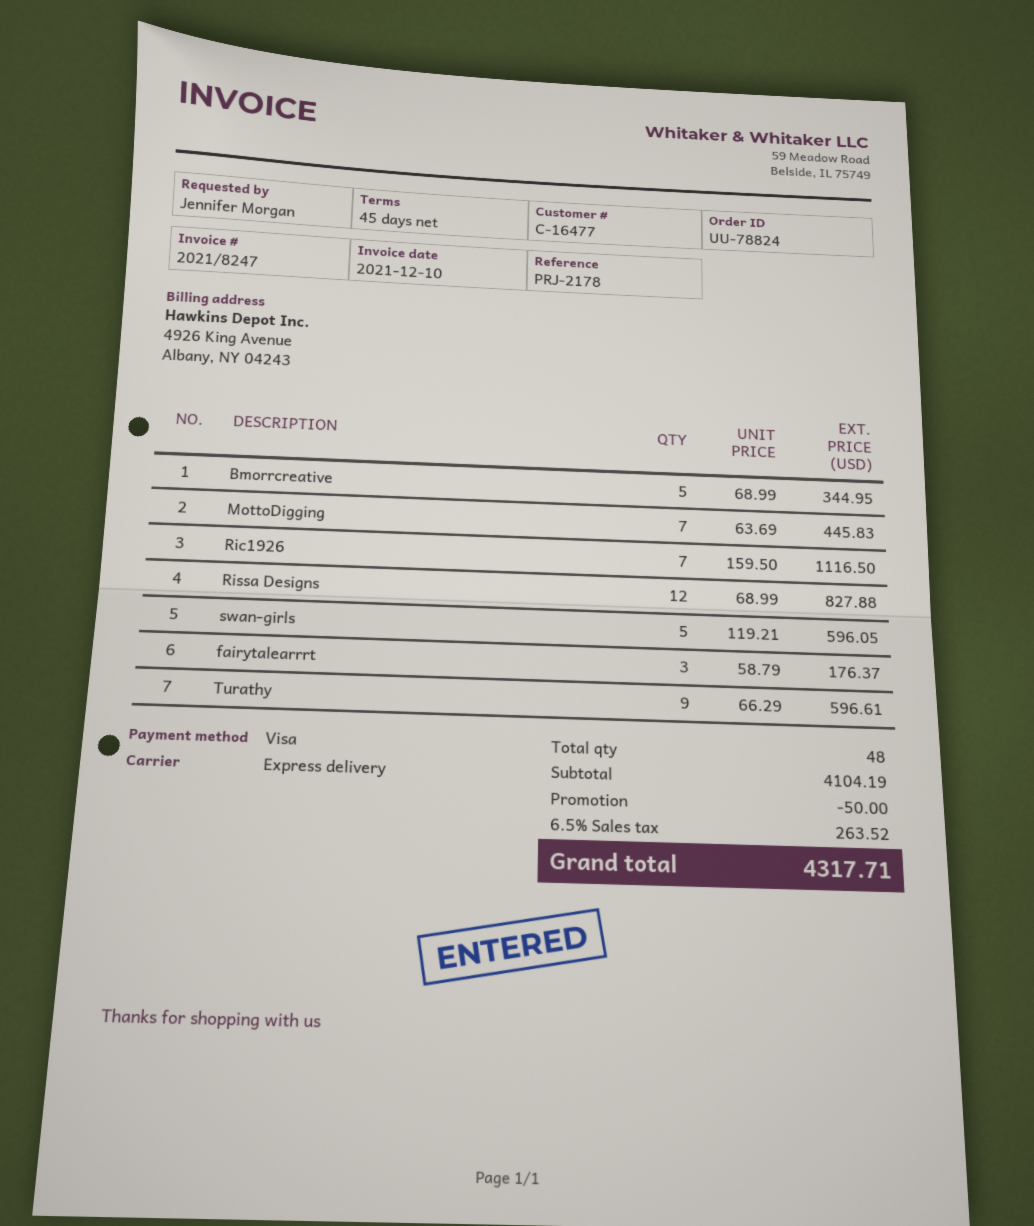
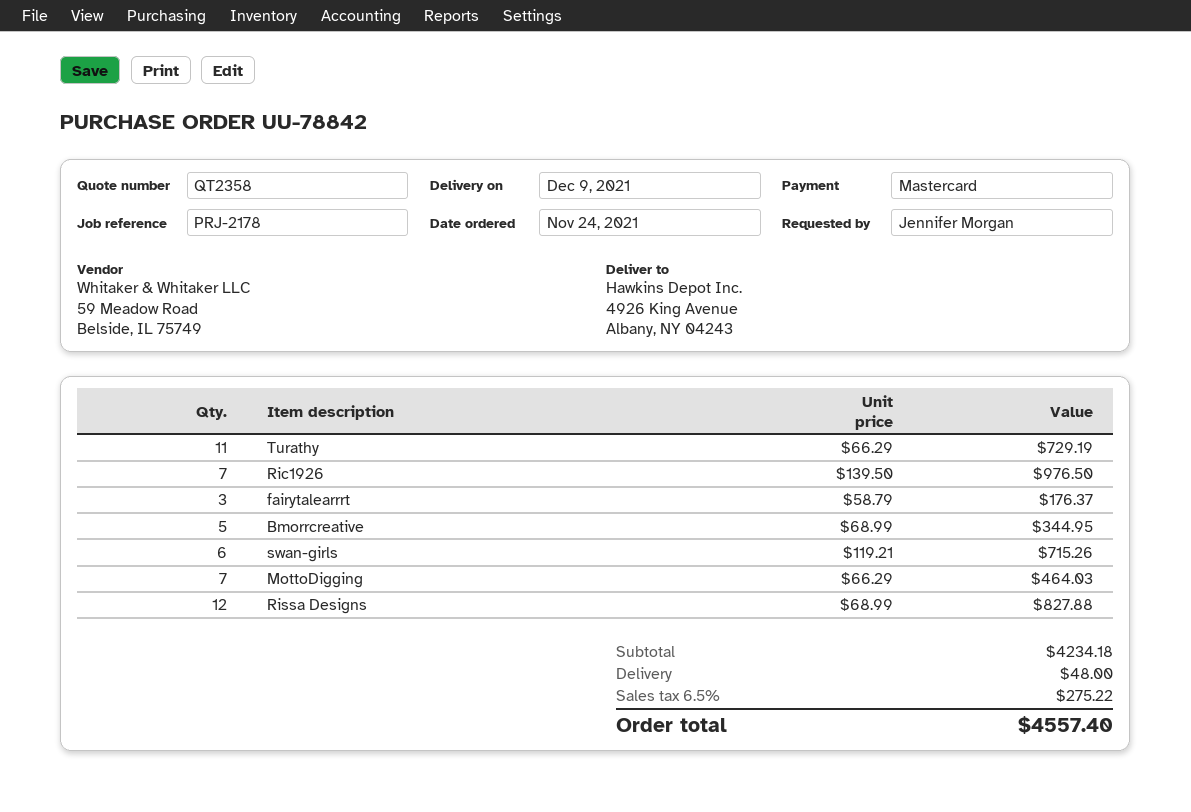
order number: UU-78824 -> UU-78842
payment method: Visa -> Mastercard
MottoDigging: 7 x 63.69 = 445.83 -> 7 x 66.29 = 464.03
Ric1926: 7 x 159.50 = 1116.50 -> 7 x 139.50 = 976.50
swan-girls: 5 x 119.21 = 596.05 -> 6 x 119.21 = 715.26
Turathy: 9 x 66.29 = 596.61 -> 11 x 66.29 = 729.19
subtotal: 4104.19 -> 4234.18
discount: 50.00 -> none
shipping: none -> 48.00
tax: 6.5% = 263.52 -> 6.5% = 275.22
total: 4317.71 -> 4557.40

